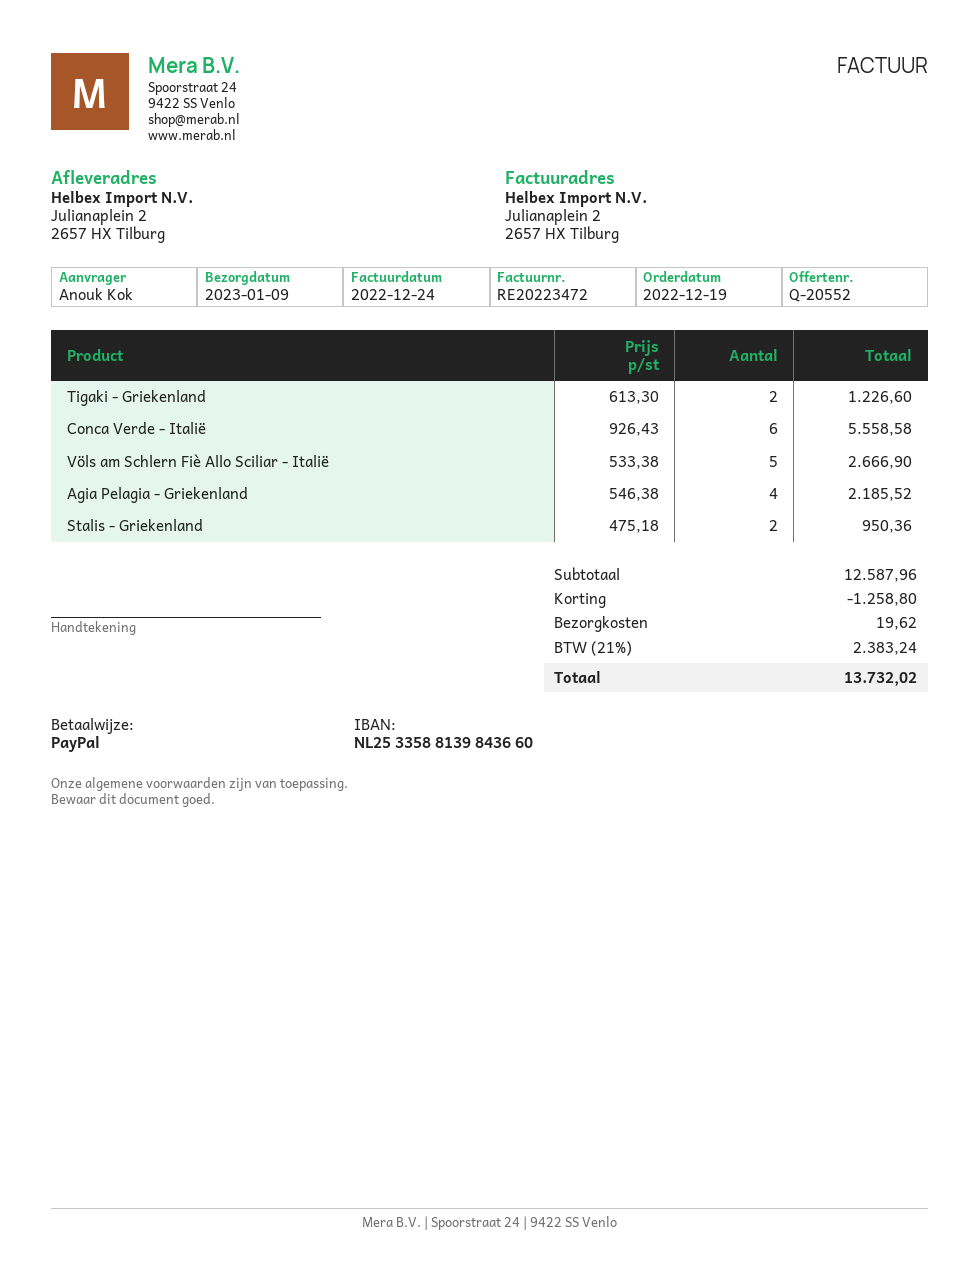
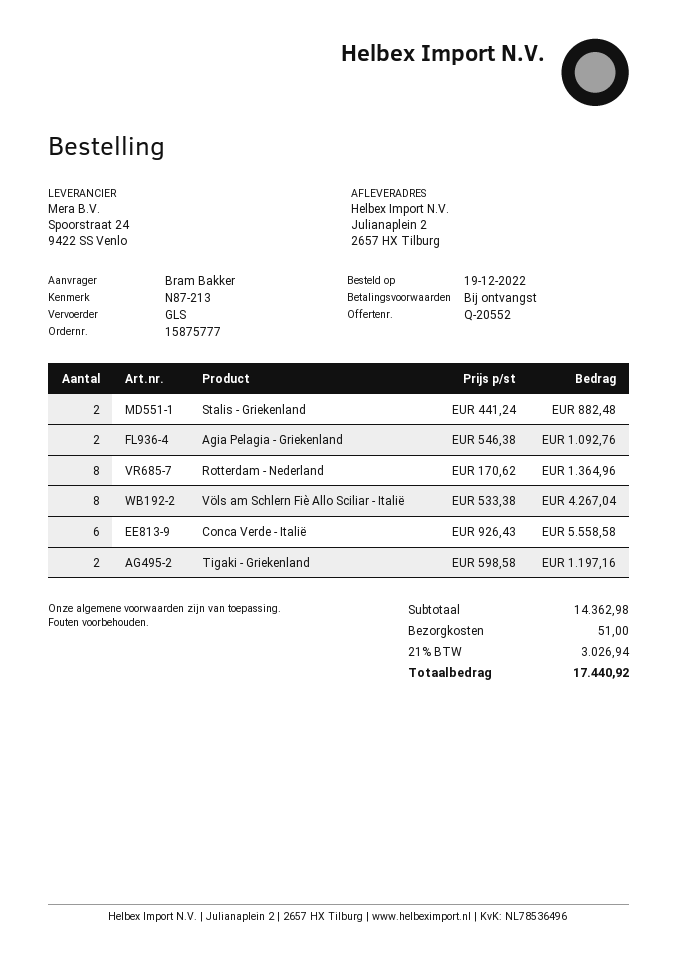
ordered by: Anouk Kok -> Bram Bakker
Tigaki - Griekenland: 2 x 613.30 = 1226.60 -> 2 x 598.58 = 1197.16
Völs am Schlern Fiè Allo Sciliar - Italië: 5 x 533.38 = 2666.90 -> 8 x 533.38 = 4267.04
Agia Pelagia - Griekenland: 4 x 546.38 = 2185.52 -> 2 x 546.38 = 1092.76
Stalis - Griekenland: 2 x 475.18 = 950.36 -> 2 x 441.24 = 882.48
Rotterdam - Nederland: none -> 8 x 170.62 = 1364.96
subtotal: 12587.96 -> 14362.98
discount: 1258.80 -> none
shipping: 19.62 -> 51.00
tax: 21% = 2383.24 -> 21% = 3026.94
total: 13732.02 -> 17440.92

